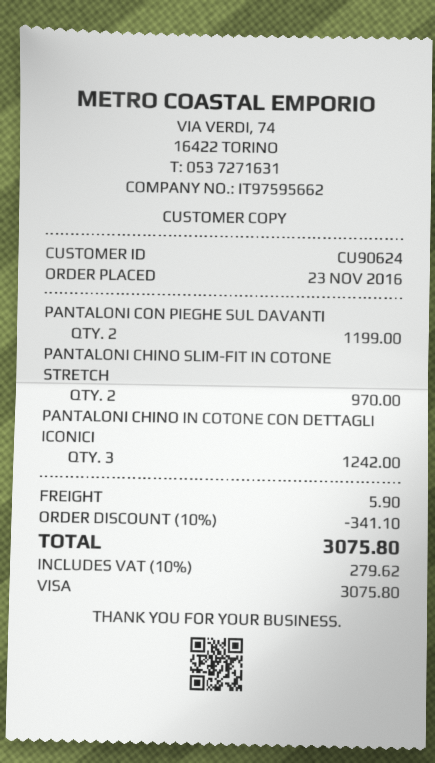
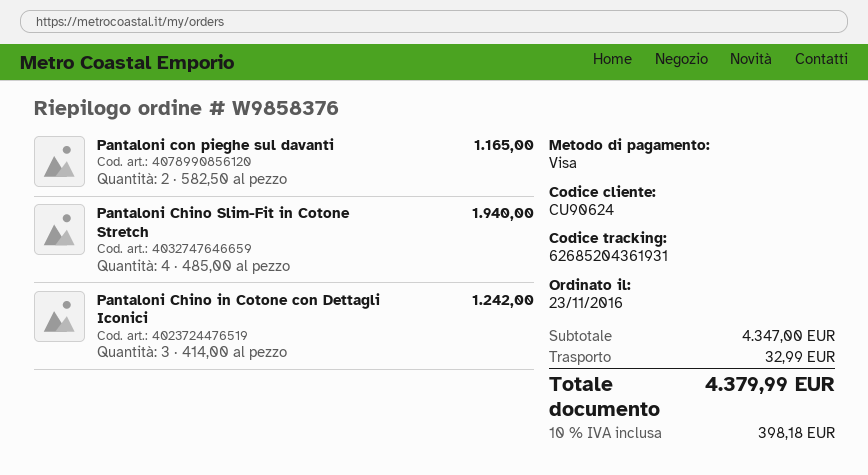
PANTALONI CON PIEGHE SUL DAVANTI: 2 for 1199.00 -> 2 for 1165.00
PANTALONI CHINO SLIM-FIT IN COTONE STRETCH: 2 for 970.00 -> 4 for 1940.00
discount: 10% = 341.10 -> none
shipping: 5.90 -> 32.99
tax: 10% = 279.62 -> 10% = 398.18
total: 3075.80 -> 4379.99

